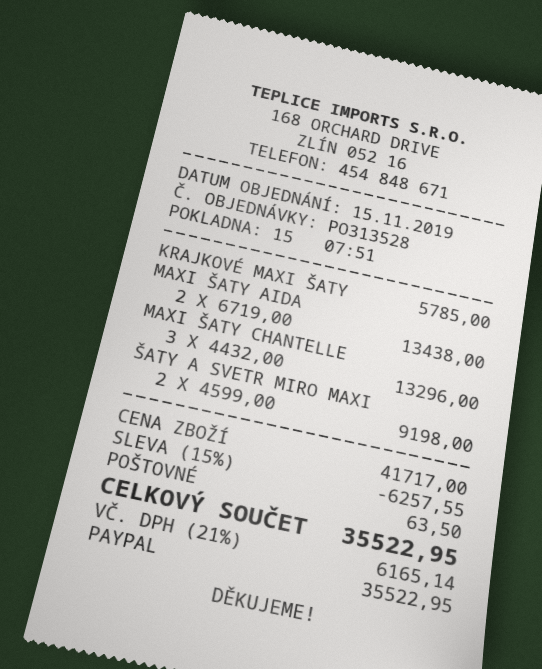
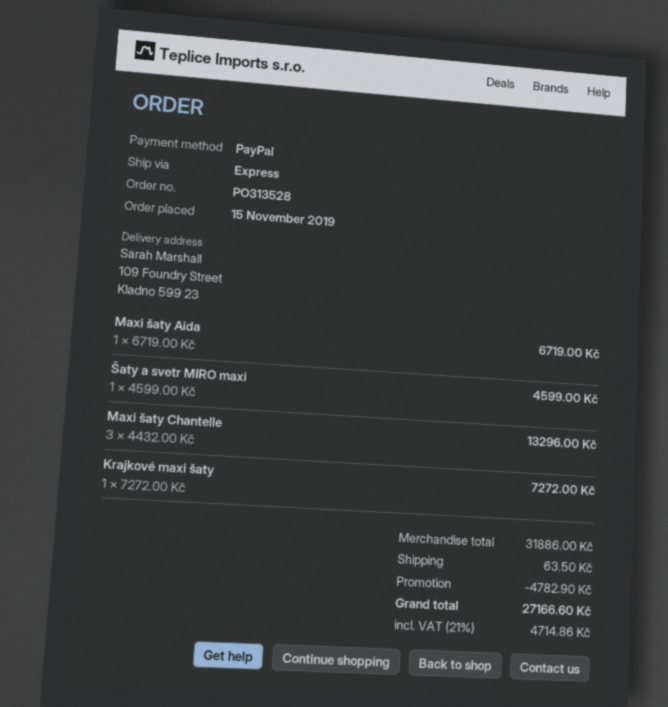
KRAJKOVÉ MAXI ŠATY: 1 x 5785.00 = 5785.00 -> 1 x 7272.00 = 7272.00
MAXI ŠATY AIDA: 2 x 6719.00 = 13438.00 -> 1 x 6719.00 = 6719.00
ŠATY A SVETR MIRO MAXI: 2 x 4599.00 = 9198.00 -> 1 x 4599.00 = 4599.00
subtotal: 41717.00 -> 31886.00
discount: 6257.55 -> 4782.90
tax: 21% = 6165.14 -> 21% = 4714.86
total: 35522.95 -> 27166.60

